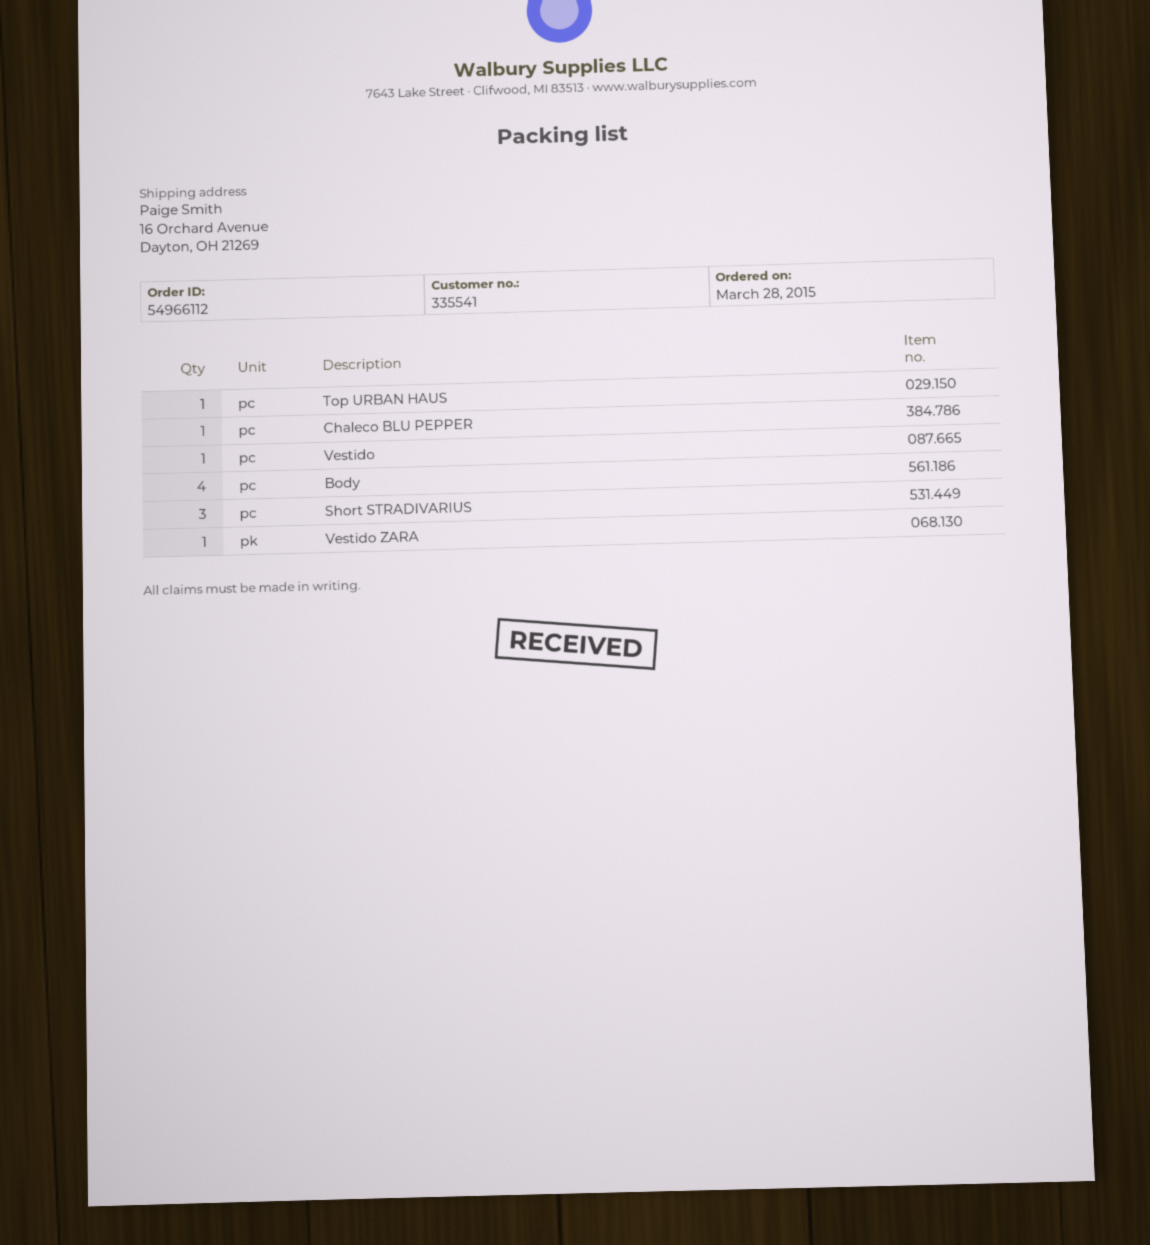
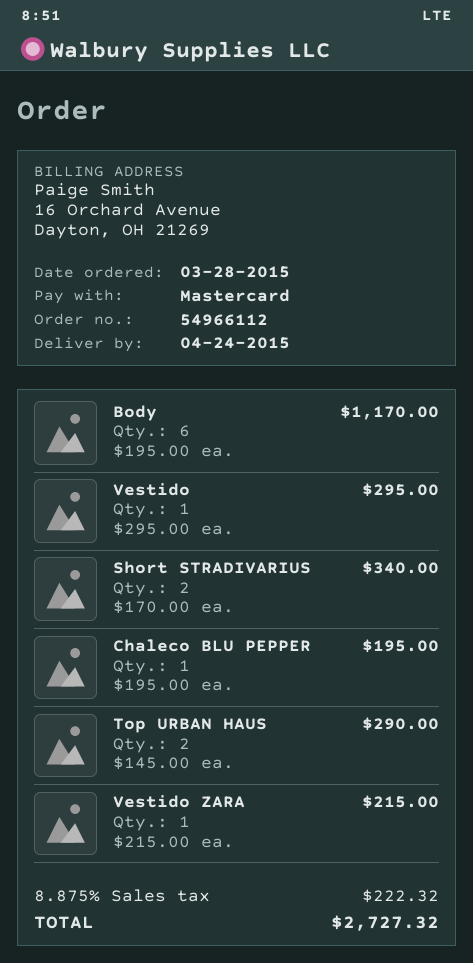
Top URBAN HAUS: 1 -> 2
Body: 4 -> 6
Short STRADIVARIUS: 3 -> 2

